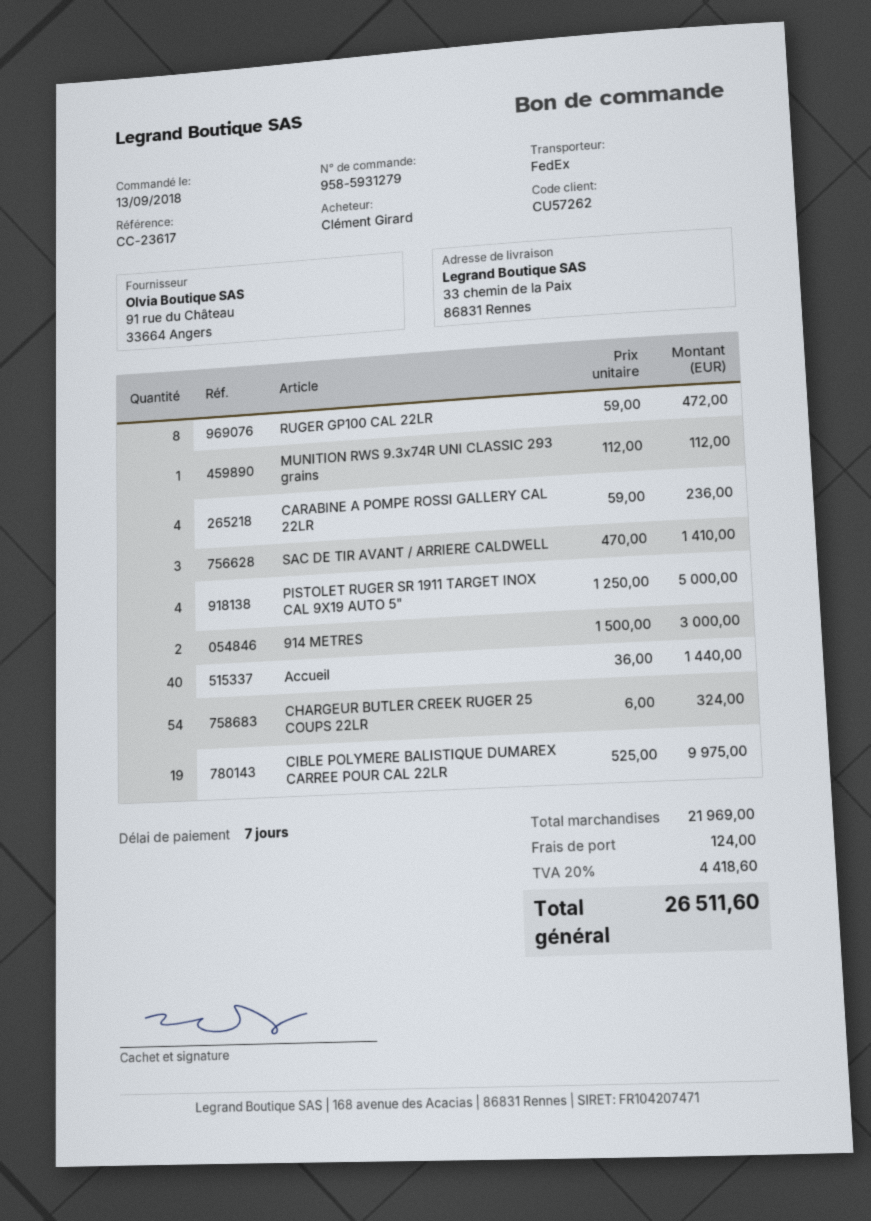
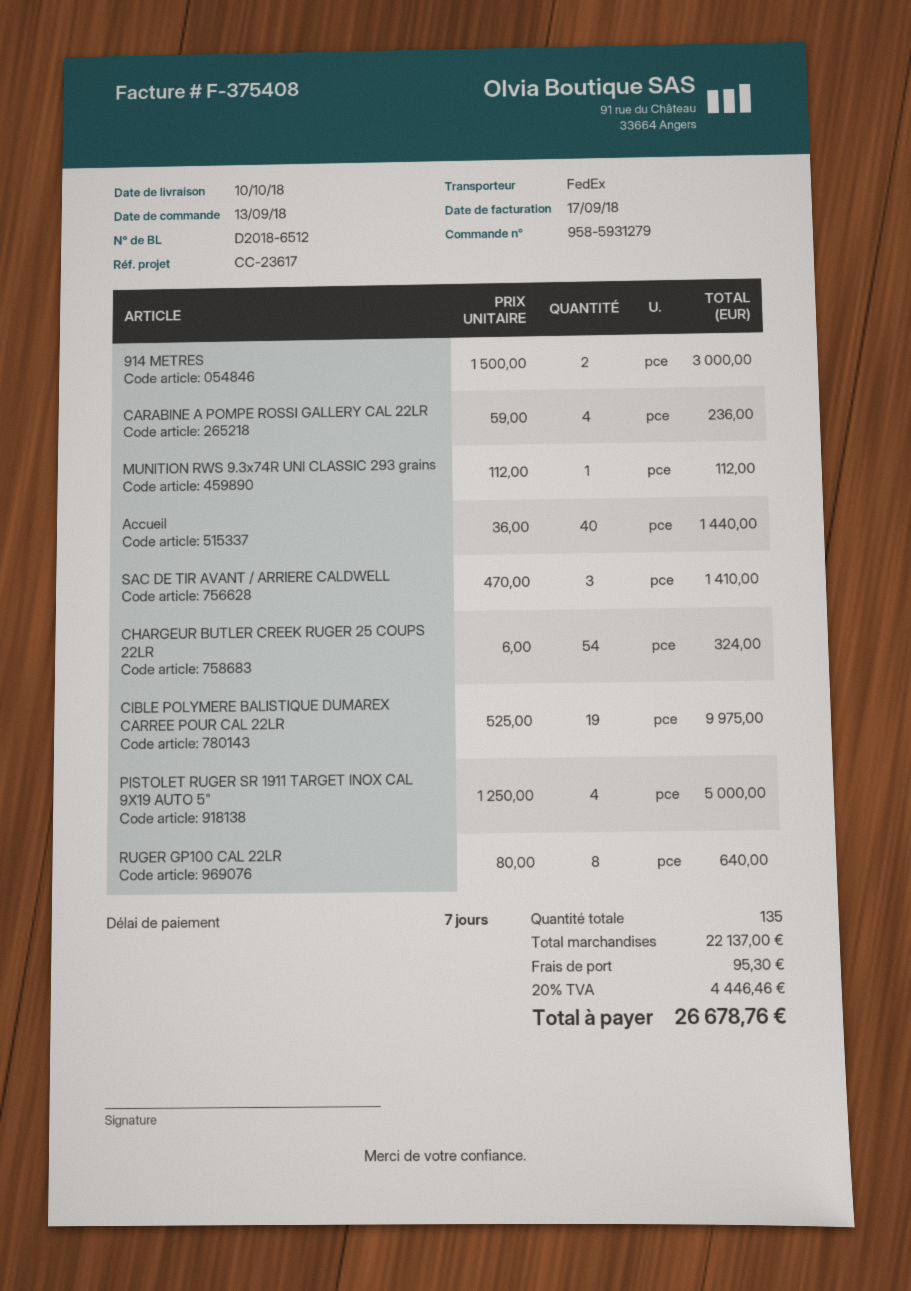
RUGER GP100 CAL 22LR: 8 x 59.00 = 472.00 -> 8 x 80.00 = 640.00
subtotal: 21969.00 -> 22137.00
shipping: 124.00 -> 95.30
tax: 20% = 4418.60 -> 20% = 4446.46
total: 26511.60 -> 26678.76

